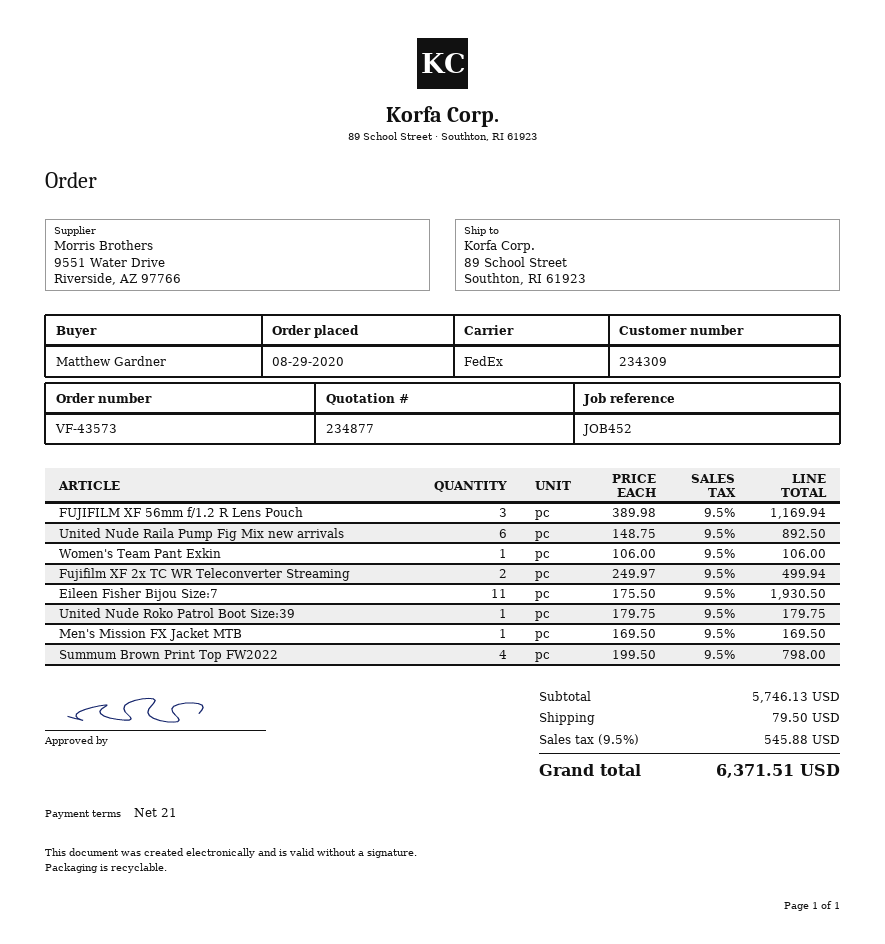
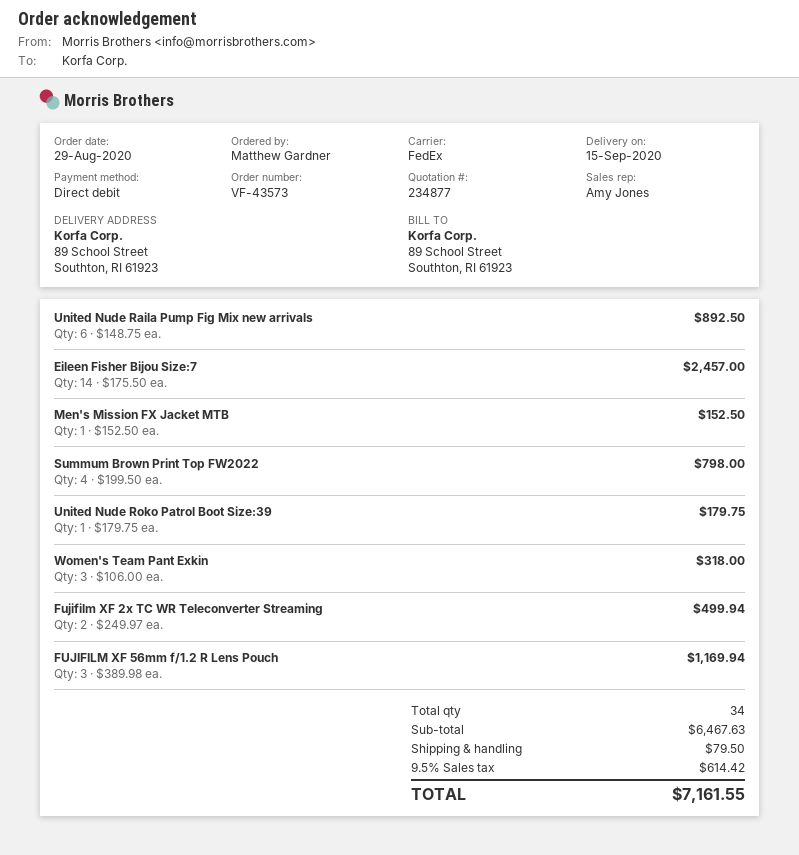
Women's Team Pant Exkin: 1 x 106.00 = 106.00 -> 3 x 106.00 = 318.00
Eileen Fisher Bijou Size:7: 11 x 175.50 = 1930.50 -> 14 x 175.50 = 2457.00
Men's Mission FX Jacket MTB: 1 x 169.50 = 169.50 -> 1 x 152.50 = 152.50
subtotal: 5746.13 -> 6467.63
tax: 9.5% = 545.88 -> 9.5% = 614.42
total: 6371.51 -> 7161.55

